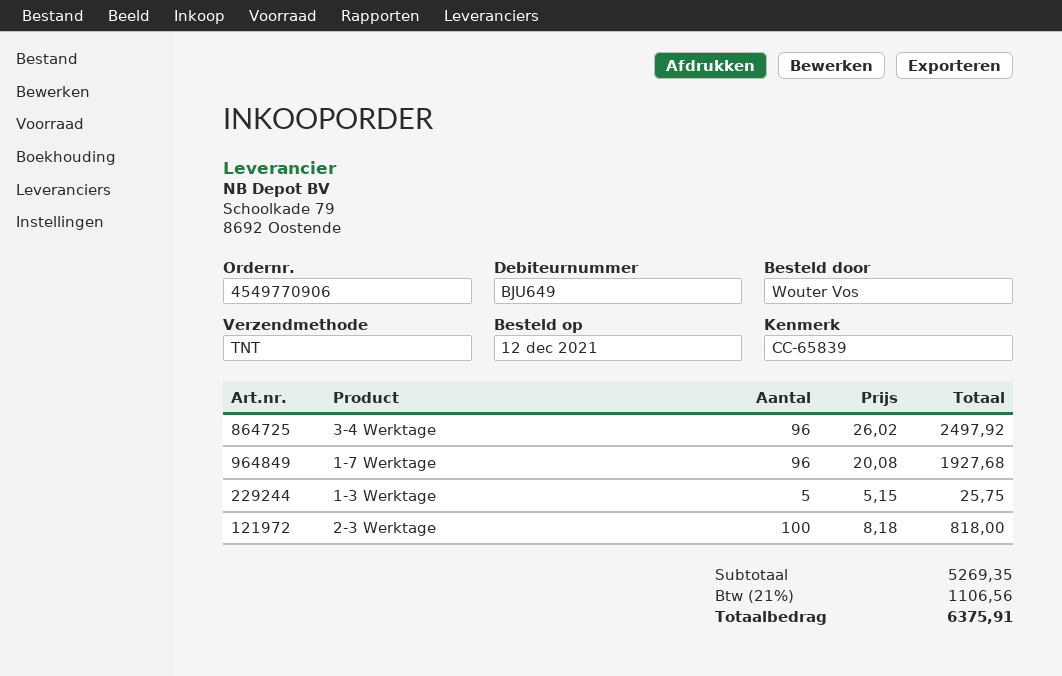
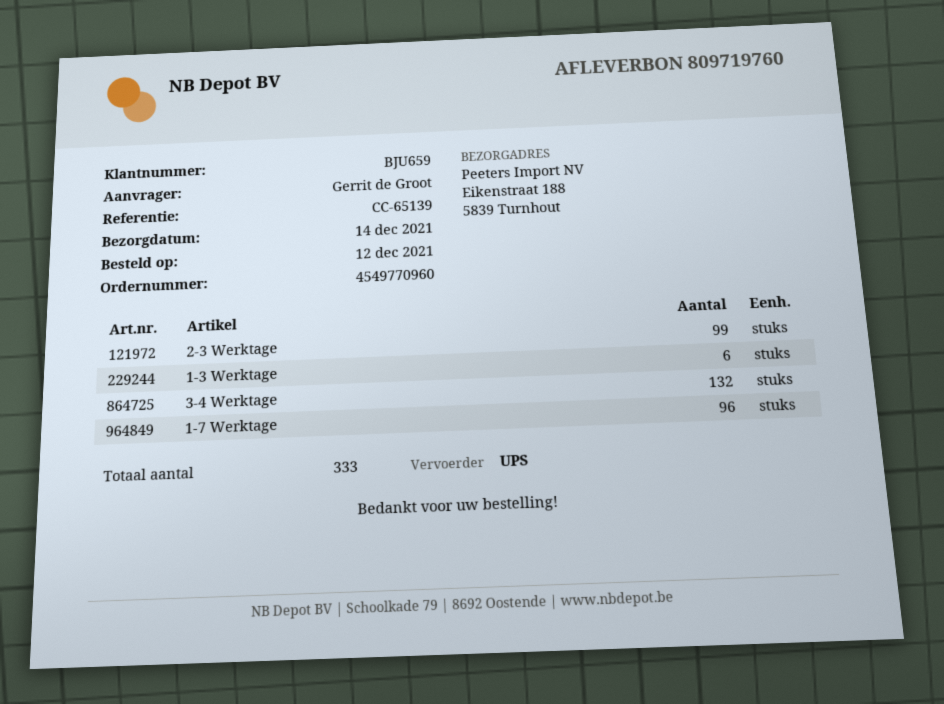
order number: 4549770906 -> 4549770960
customer number: BJU649 -> BJU659
reference: CC-65839 -> CC-65139
ordered by: Wouter Vos -> Gerrit de Groot
shipping method: TNT -> UPS
3-4 Werktage: 96 -> 132
1-3 Werktage: 5 -> 6
2-3 Werktage: 100 -> 99

